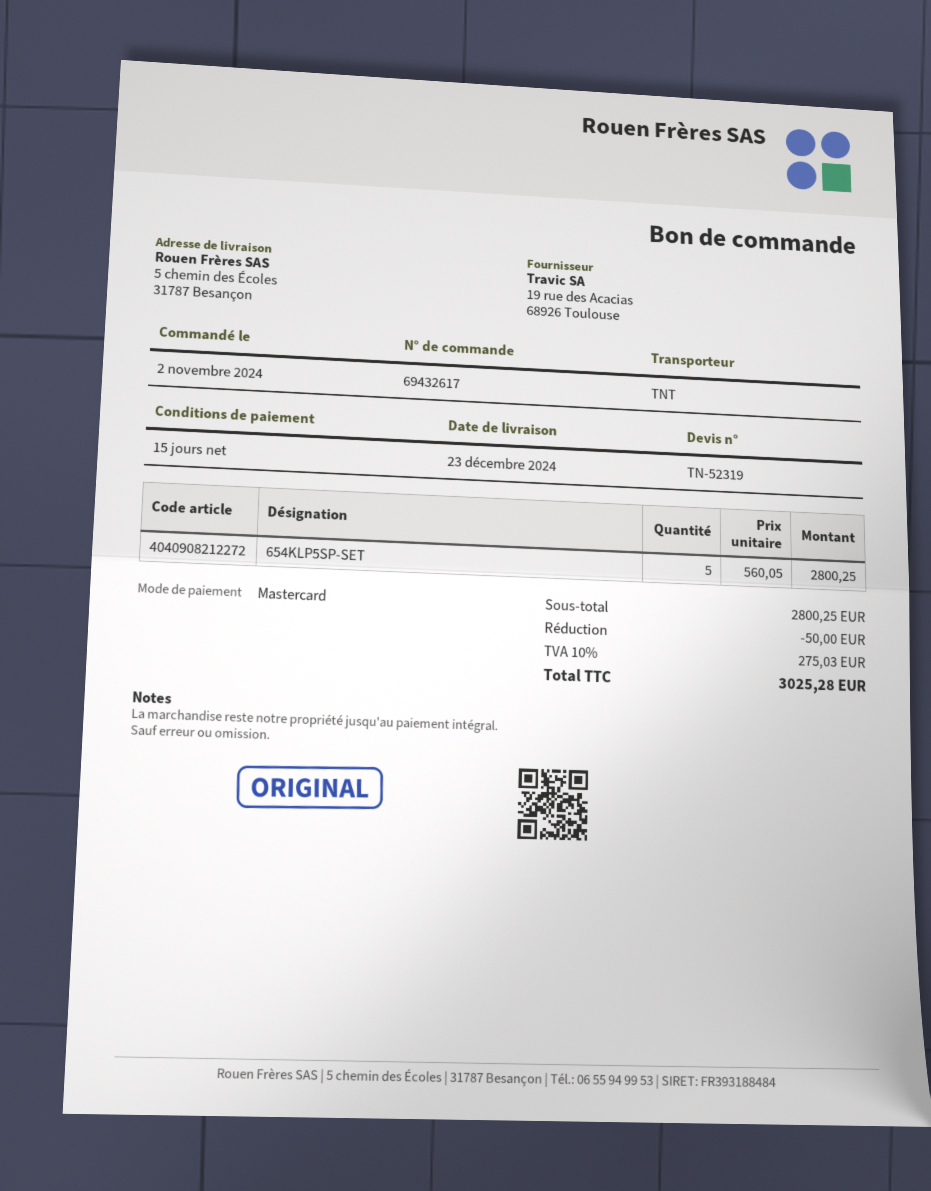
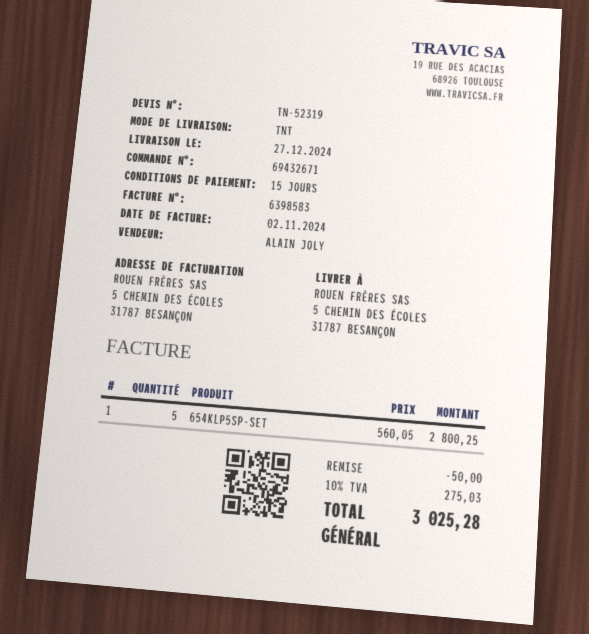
order number: 69432617 -> 69432671
delivery date: 2024-12-23 -> 2024-12-27

